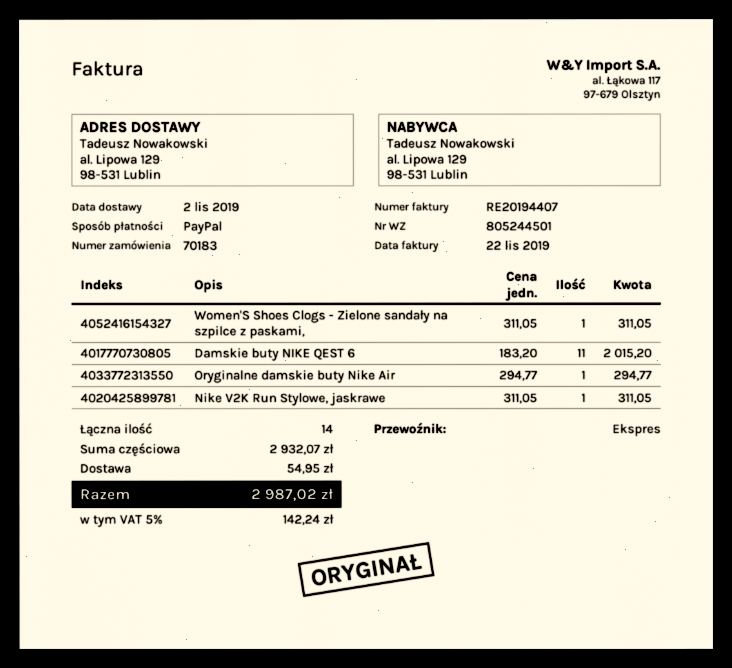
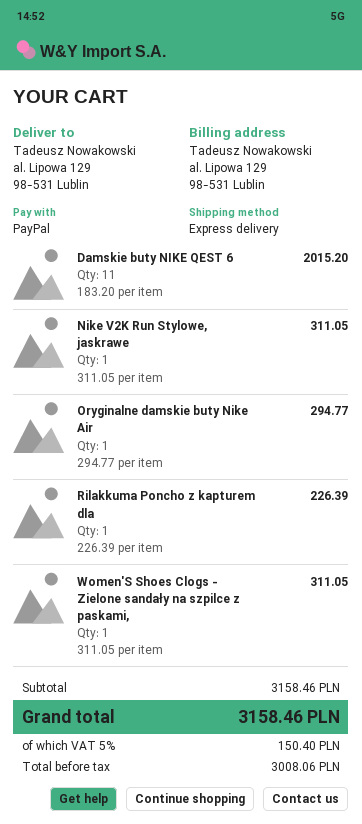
Rilakkuma Poncho z kapturem dla: none -> 1 x 226.39 = 226.39
subtotal: 2932.07 -> 3158.46
shipping: 54.95 -> none
tax: 5% = 142.24 -> 5% = 150.40
total: 2987.02 -> 3158.46

